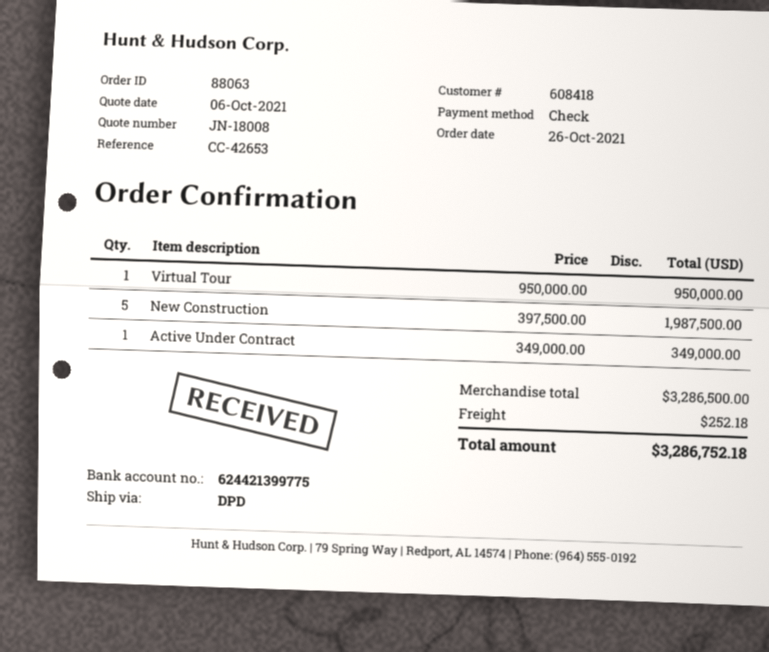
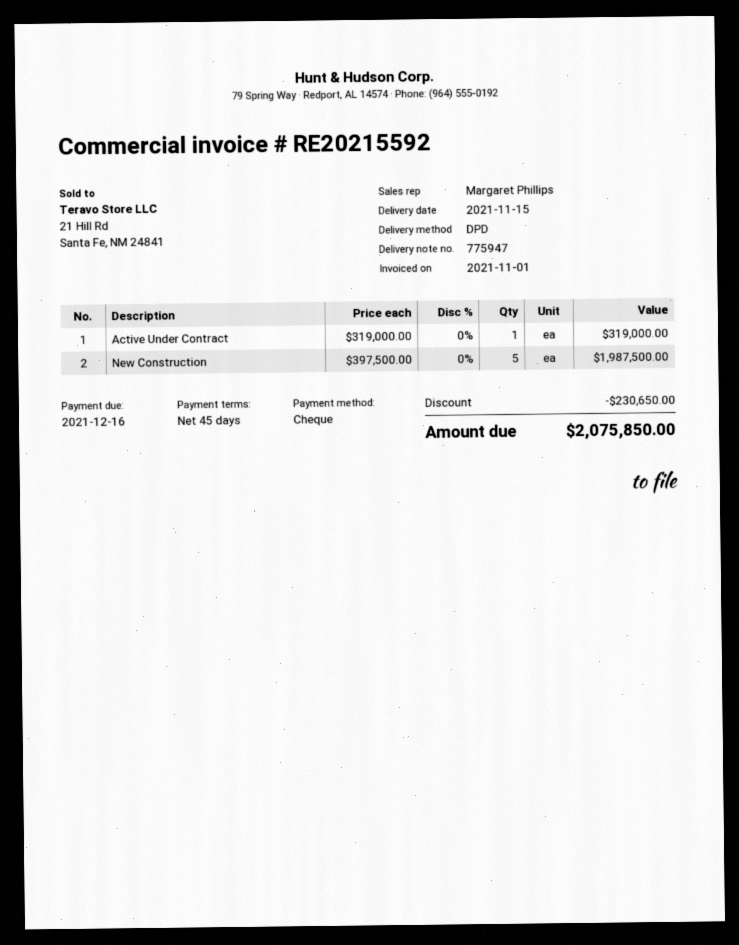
Virtual Tour: 1 x 950000.00 = 950000.00 -> none
Active Under Contract: 1 x 349000.00 = 349000.00 -> 1 x 319000.00 = 319000.00
discount: none -> 230650.00
shipping: 252.18 -> none
total: 3286752.18 -> 2075850.00

